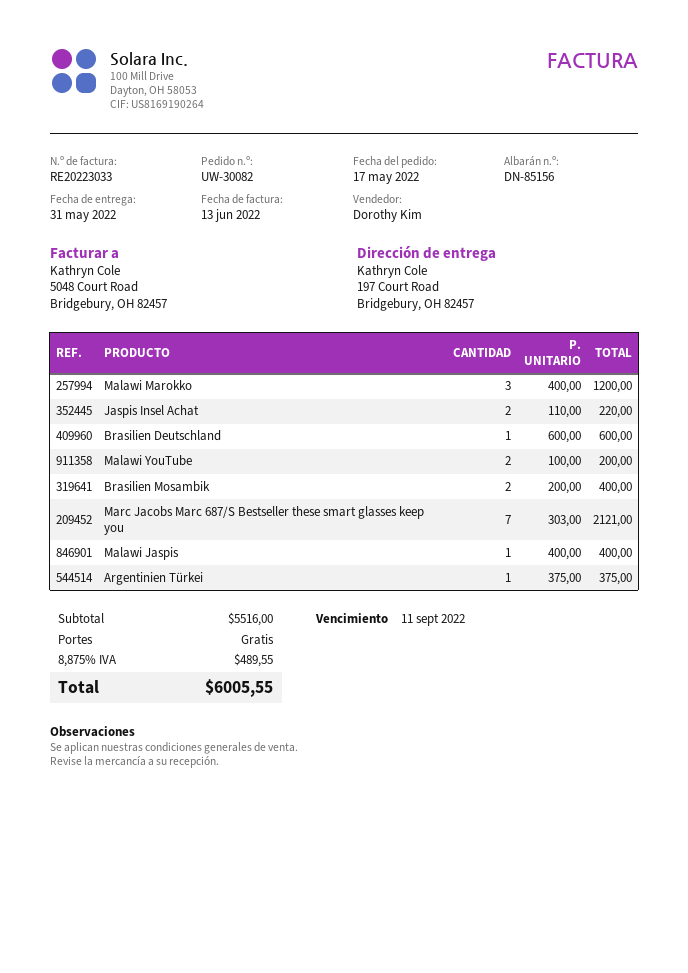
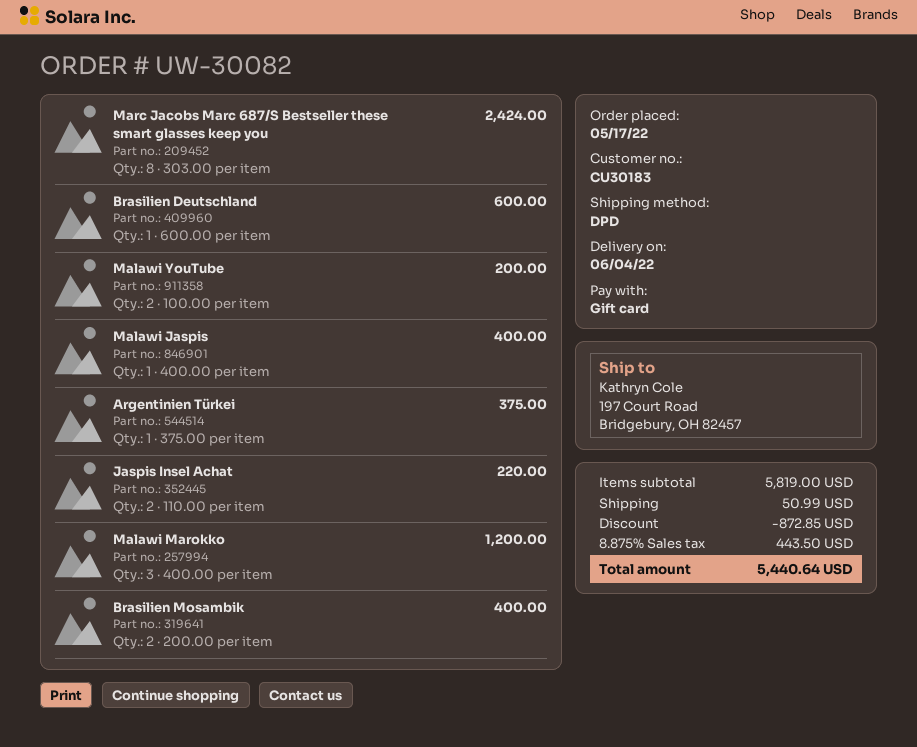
delivery date: 2022-05-31 -> 2022-06-04
Marc Jacobs Marc 687/S Bestseller these smart glasses keep you: 7 x 303.00 = 2121.00 -> 8 x 303.00 = 2424.00
subtotal: 5516.00 -> 5819.00
discount: none -> 872.85
shipping: 0.00 -> 50.99
tax: 8.875% = 489.55 -> 8.875% = 443.50
total: 6005.55 -> 5440.64

